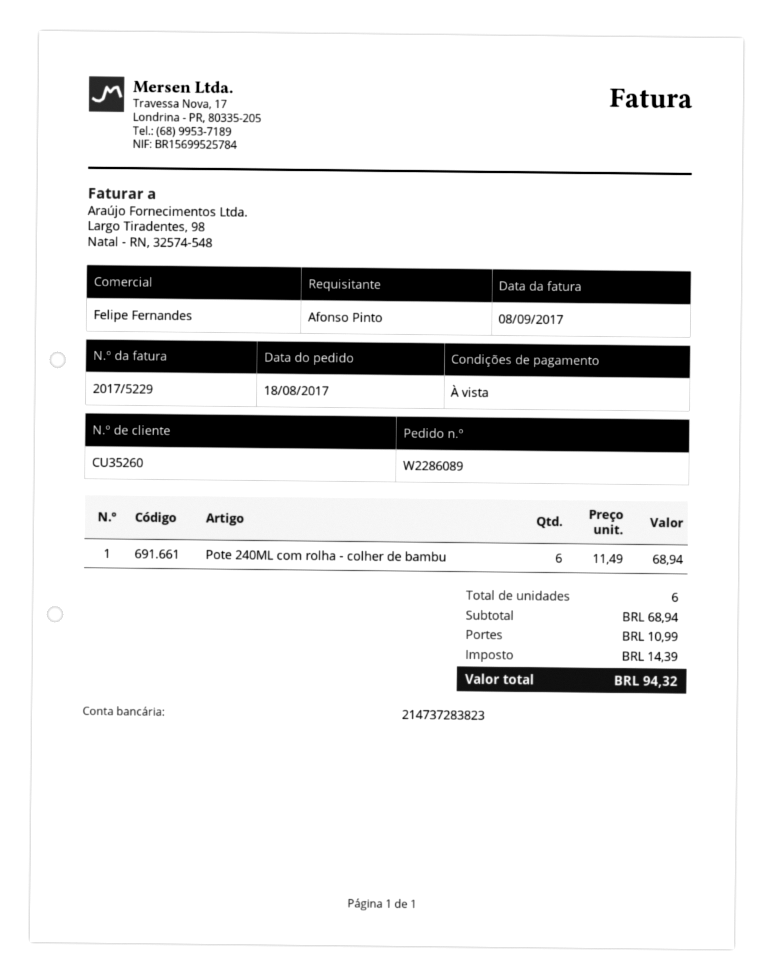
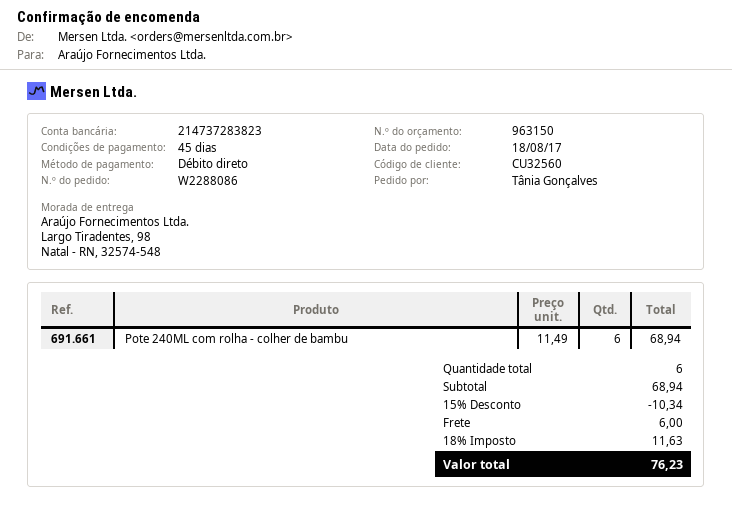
order number: W2286089 -> W2288086
payment terms: on receipt -> 45 days
customer number: CU35260 -> CU32560
ordered by: Afonso Pinto -> Tânia Gonçalves
discount: none -> 15% = 10.34
shipping: 10.99 -> 6.00
tax: 14.39 -> 11.63
total: 94.32 -> 76.23

